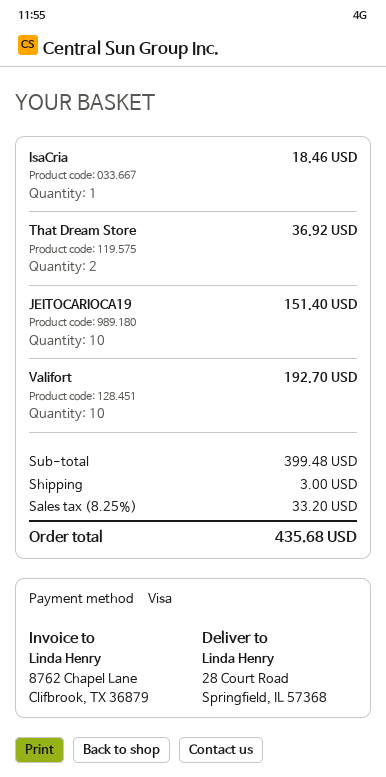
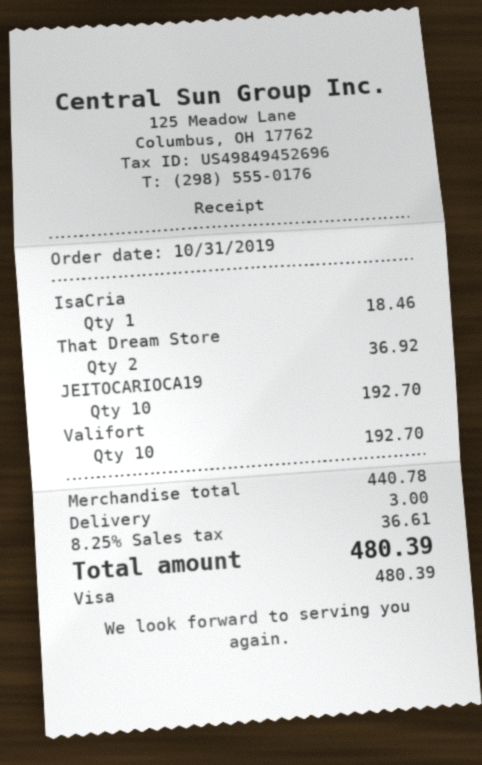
JEITOCARIOCA19: 10 for 151.40 -> 10 for 192.70
subtotal: 399.48 -> 440.78
tax: 8.25% = 33.20 -> 8.25% = 36.61
total: 435.68 -> 480.39

